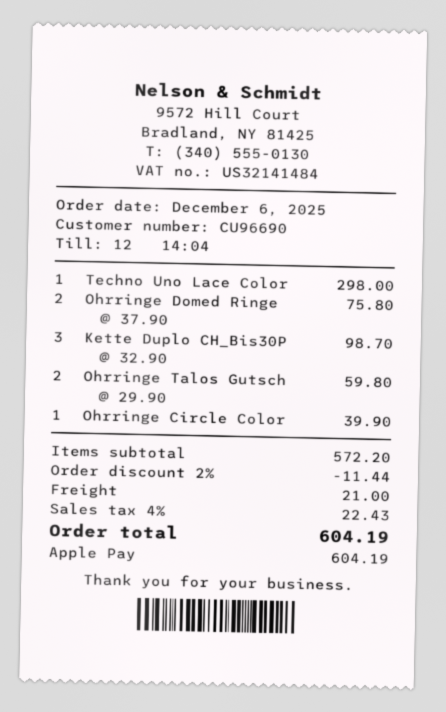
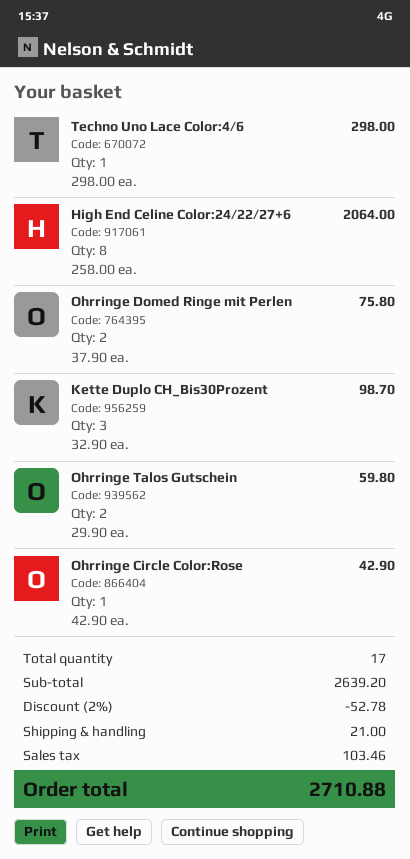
Ohrringe Circle Color: 1 x 39.90 = 39.90 -> 1 x 42.90 = 42.90
High End Celine Color:24/22/27+6: none -> 8 x 258.00 = 2064.00
subtotal: 572.20 -> 2639.20
discount: 2% = 11.44 -> 2% = 52.78
tax: 22.43 -> 103.46
total: 604.19 -> 2710.88

